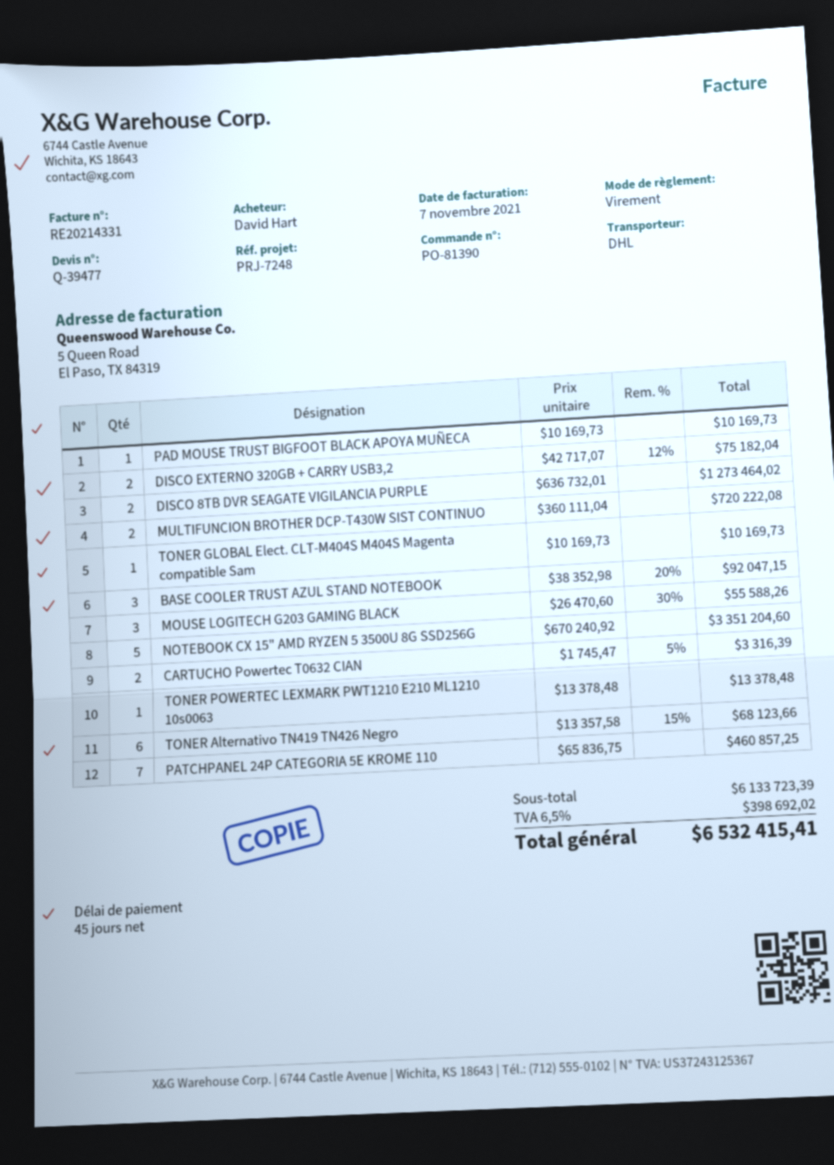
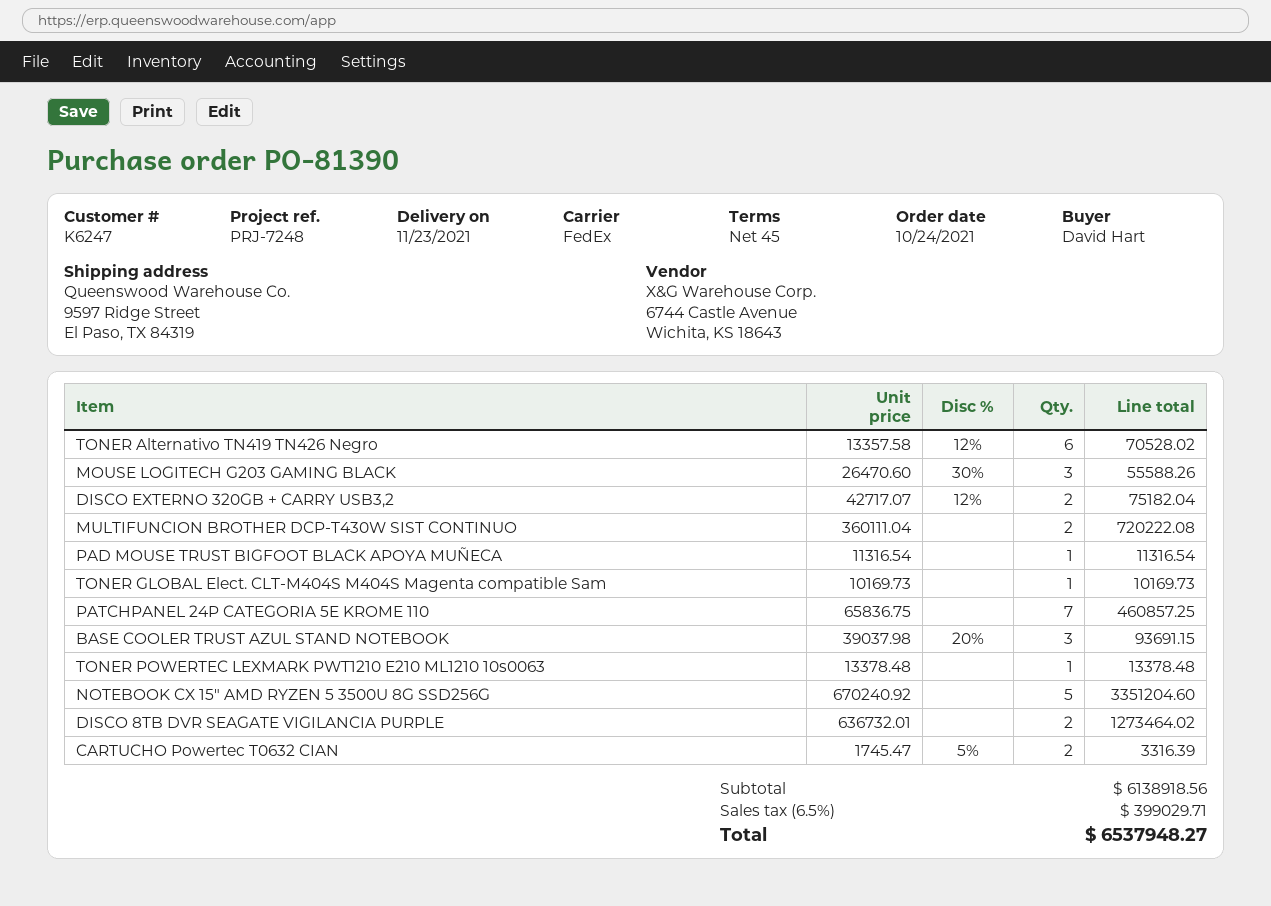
shipping method: DHL -> FedEx
PAD MOUSE TRUST BIGFOOT BLACK APOYA MUÑECA: 1 x 10169.73 = 10169.73 -> 1 x 11316.54 = 11316.54
BASE COOLER TRUST AZUL STAND NOTEBOOK: 3 x 38352.98 - 20% = 92047.15 -> 3 x 39037.98 - 20% = 93691.15
TONER Alternativo TN419 TN426 Negro: 6 x 13357.58 - 15% = 68123.66 -> 6 x 13357.58 - 12% = 70528.02
subtotal: 6133723.39 -> 6138918.56
tax: 6.5% = 398692.02 -> 6.5% = 399029.71
total: 6532415.41 -> 6537948.27

